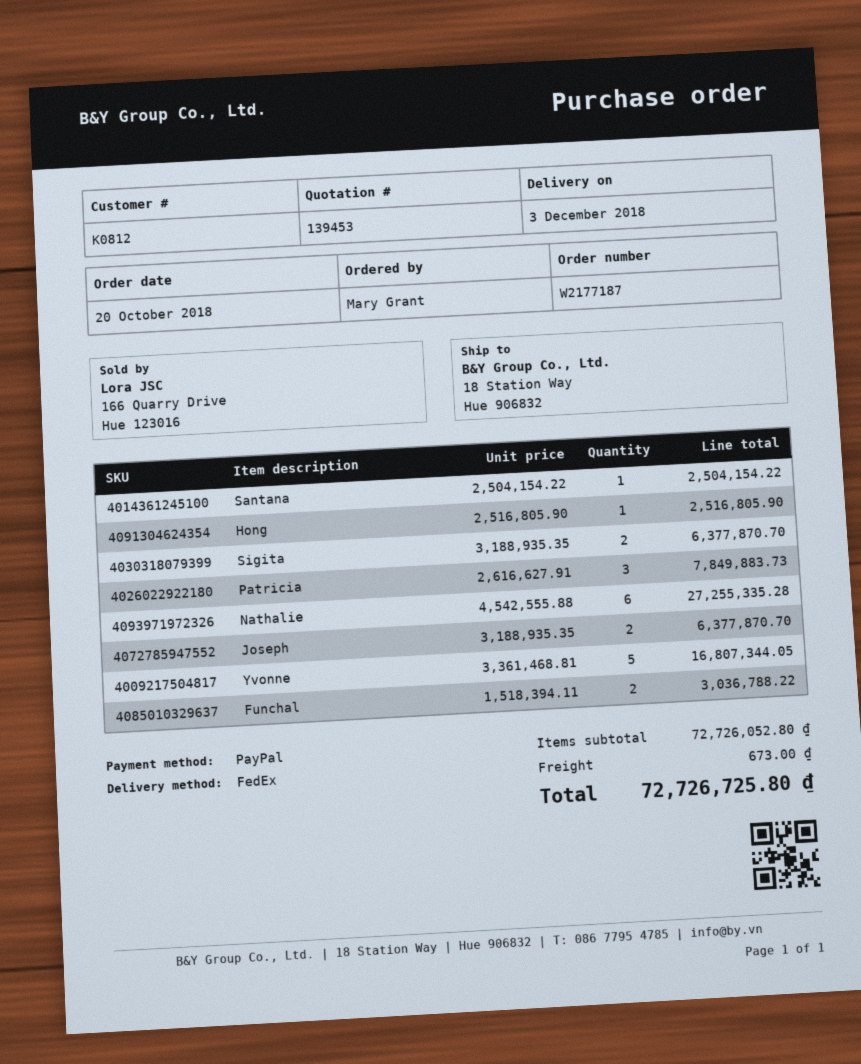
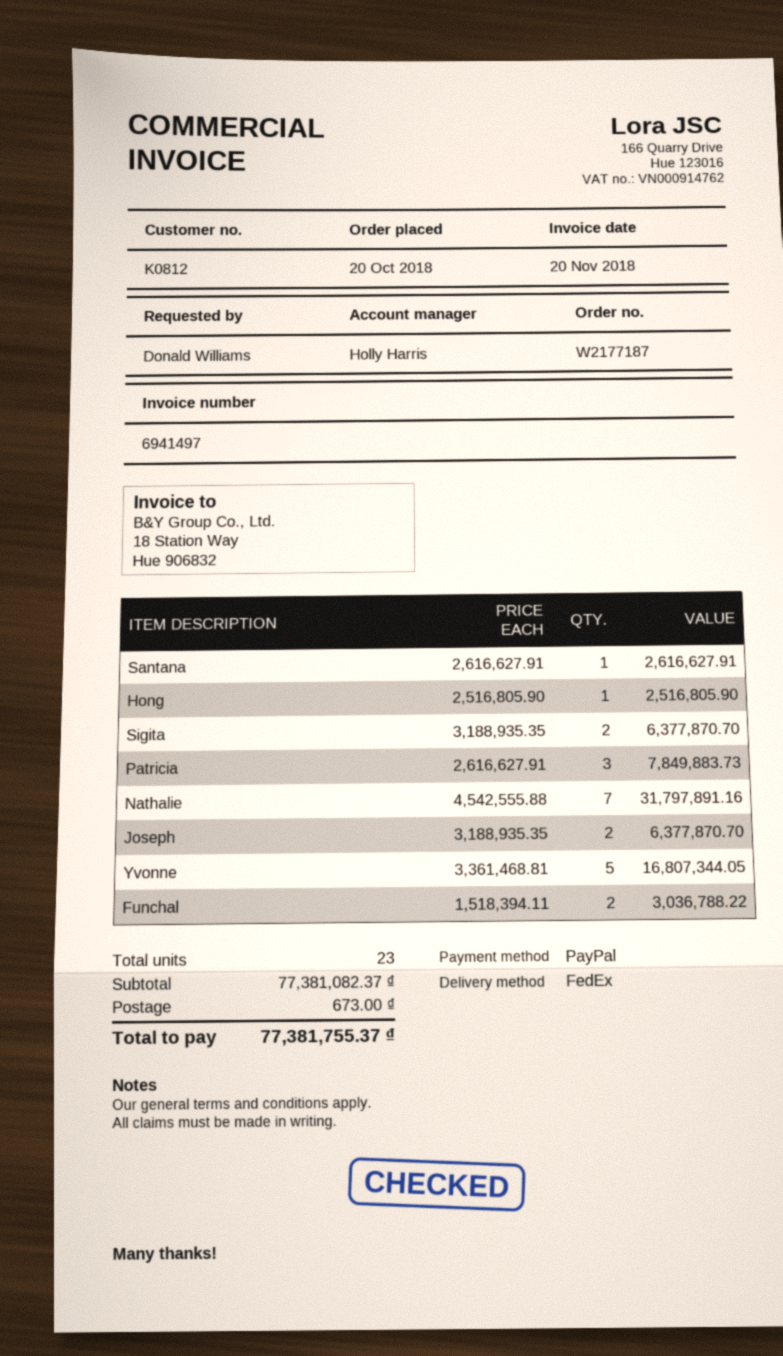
ordered by: Mary Grant -> Donald Williams
Santana: 1 x 2504154.22 = 2504154.22 -> 1 x 2616627.91 = 2616627.91
Nathalie: 6 x 4542555.88 = 27255335.28 -> 7 x 4542555.88 = 31797891.16
subtotal: 72726052.80 -> 77381082.37
total: 72726725.80 -> 77381755.37

